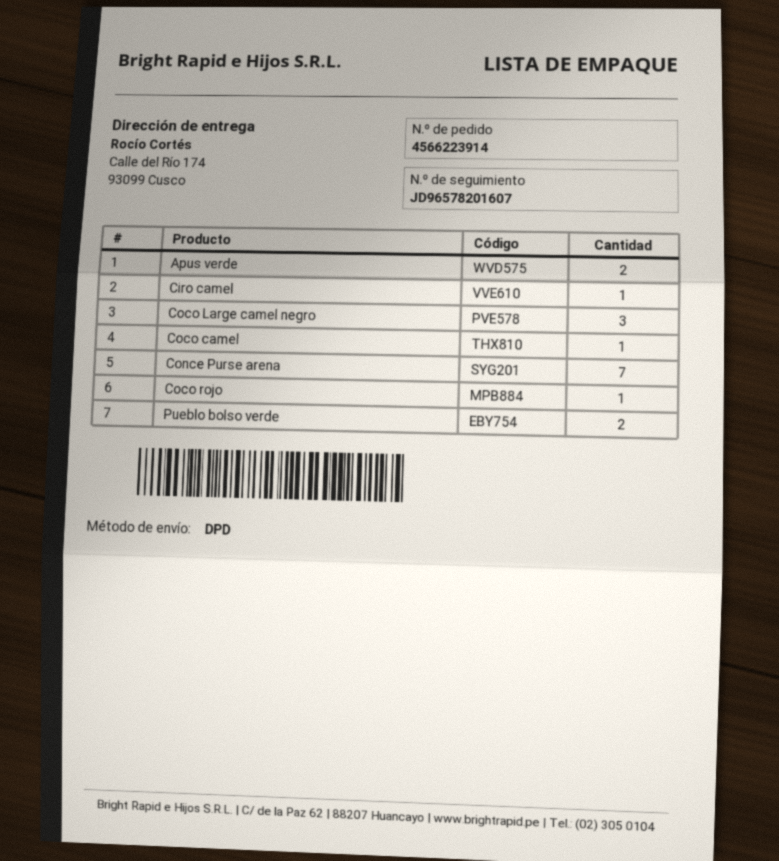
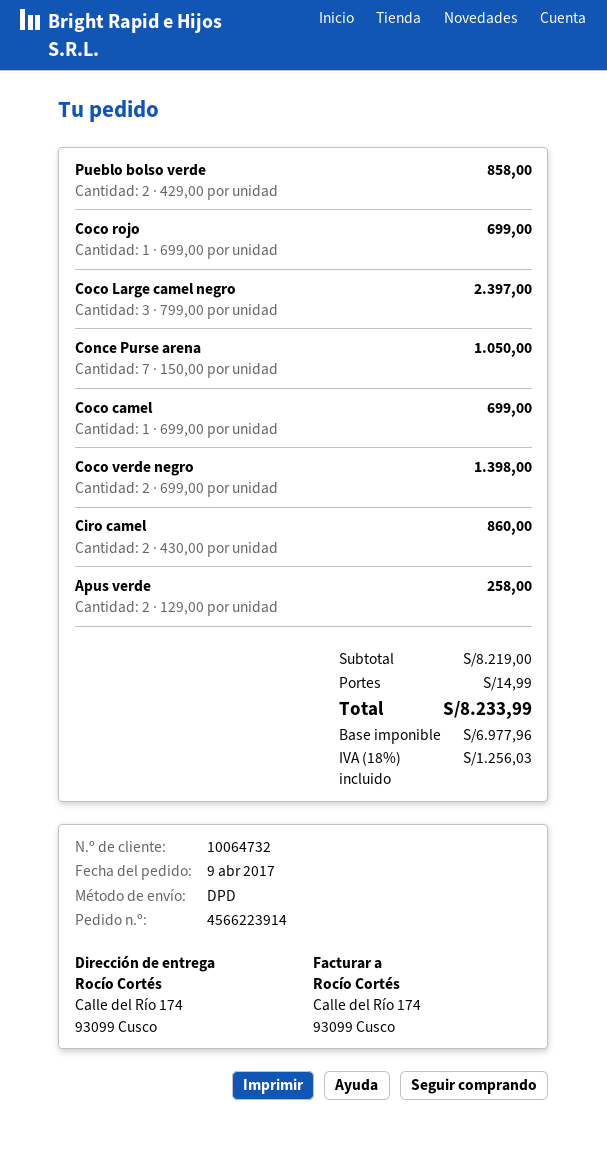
Ciro camel: 1 -> 2
Coco verde negro: none -> 2

